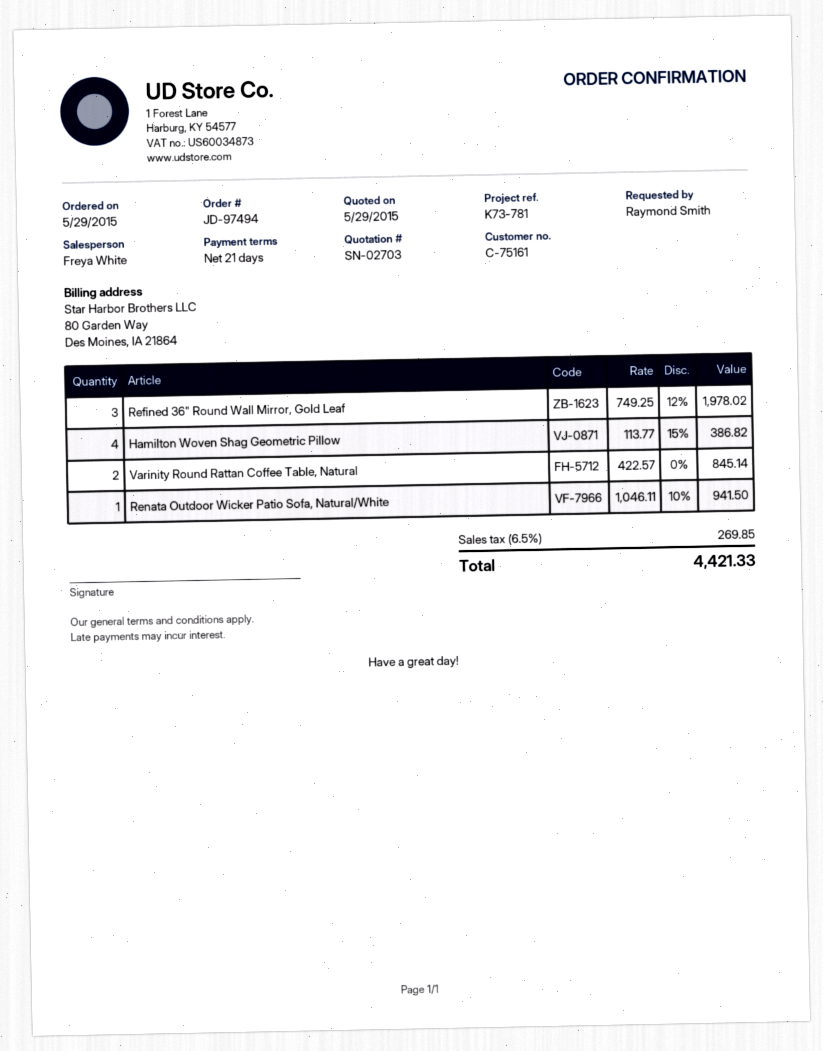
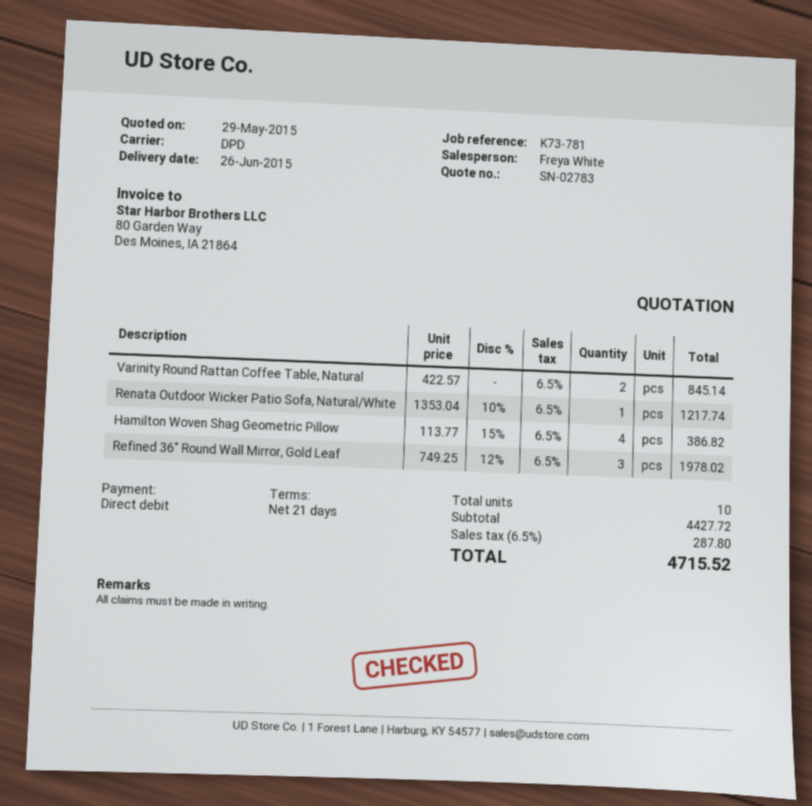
quote number: SN-02703 -> SN-02783
Renata Outdoor Wicker Patio Sofa, Natural/White: 1 x 1046.11 - 10% = 941.50 -> 1 x 1353.04 - 10% = 1217.74
tax: 6.5% = 269.85 -> 6.5% = 287.80
total: 4421.33 -> 4715.52

